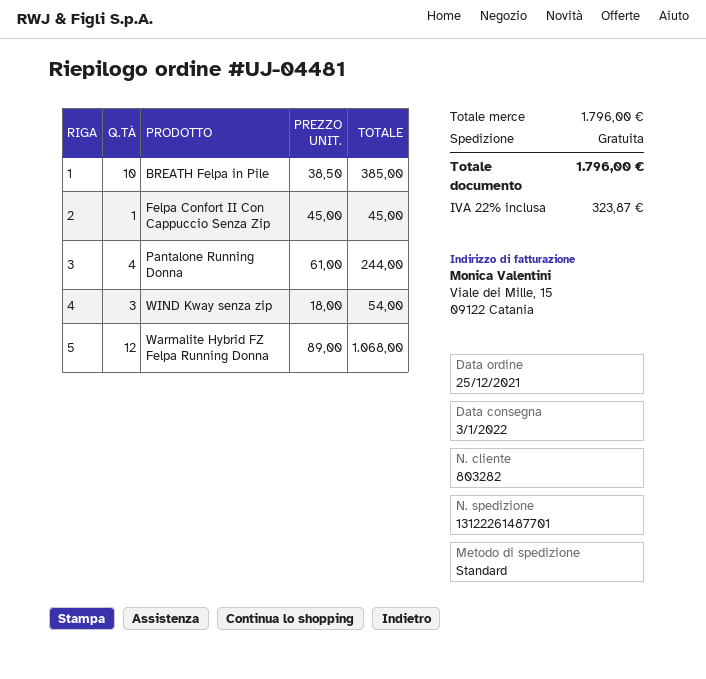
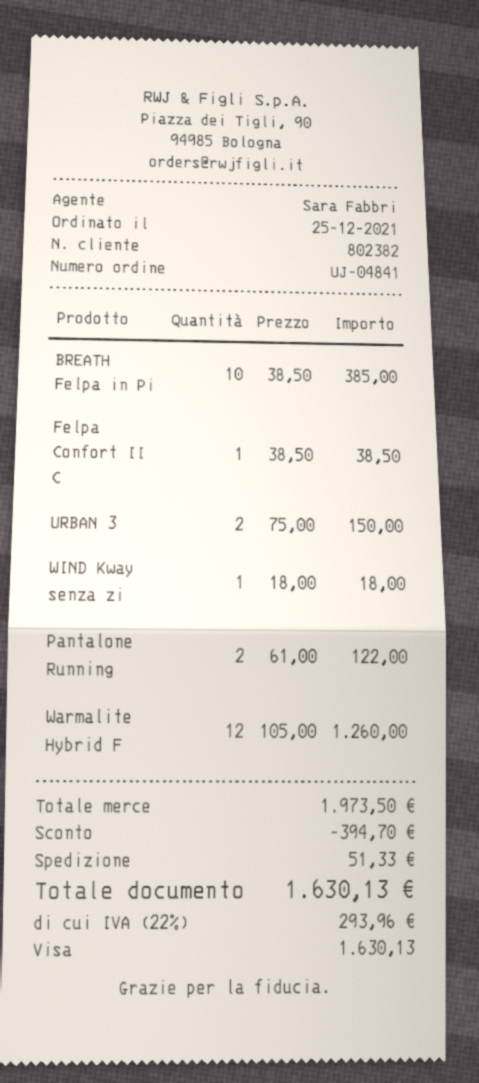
order number: UJ-04481 -> UJ-04841
customer number: 803282 -> 802382
Felpa Confort II Con Cappuccio Senza Zip: 1 x 45.00 = 45.00 -> 1 x 38.50 = 38.50
Pantalone Running Donna: 4 x 61.00 = 244.00 -> 2 x 61.00 = 122.00
WIND Kway senza zip: 3 x 18.00 = 54.00 -> 1 x 18.00 = 18.00
Warmalite Hybrid FZ Felpa Running Donna: 12 x 89.00 = 1068.00 -> 12 x 105.00 = 1260.00
URBAN 3: none -> 2 x 75.00 = 150.00
subtotal: 1796.00 -> 1973.50
discount: none -> 394.70
shipping: 0.00 -> 51.33
tax: 22% = 323.87 -> 22% = 293.96
total: 1796.00 -> 1630.13

